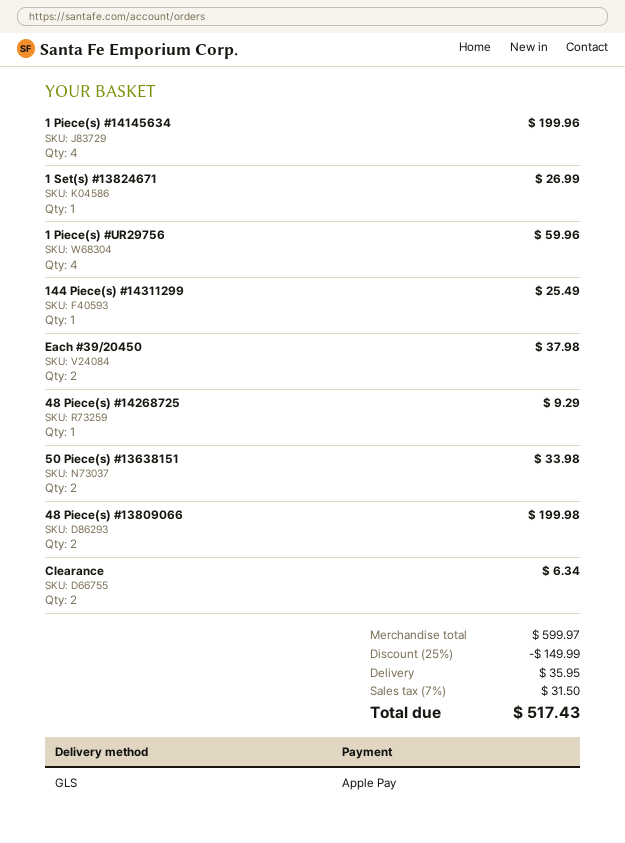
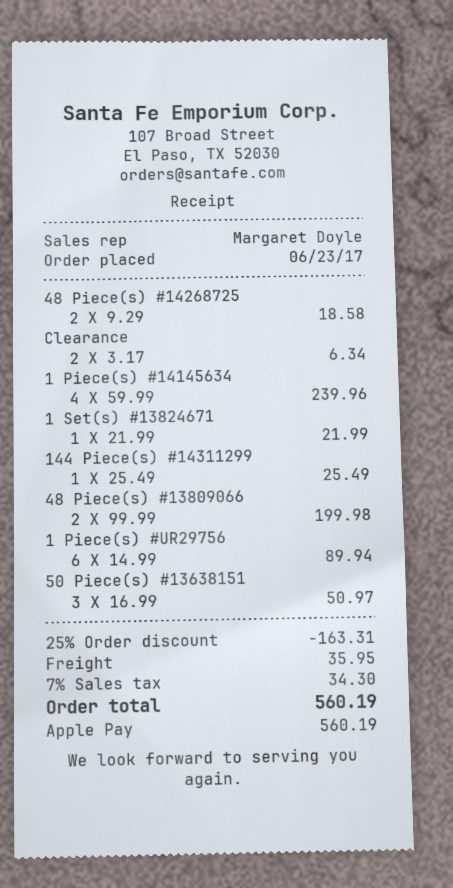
1 Piece(s) #14145634: 4 for 199.96 -> 4 for 239.96
1 Set(s) #13824671: 1 for 26.99 -> 1 for 21.99
1 Piece(s) #UR29756: 4 for 59.96 -> 6 for 89.94
Each #39/20450: 2 for 37.98 -> none
48 Piece(s) #14268725: 1 for 9.29 -> 2 for 18.58
50 Piece(s) #13638151: 2 for 33.98 -> 3 for 50.97
discount: 25% = 149.99 -> 25% = 163.31
tax: 7% = 31.50 -> 7% = 34.30
total: 517.43 -> 560.19

